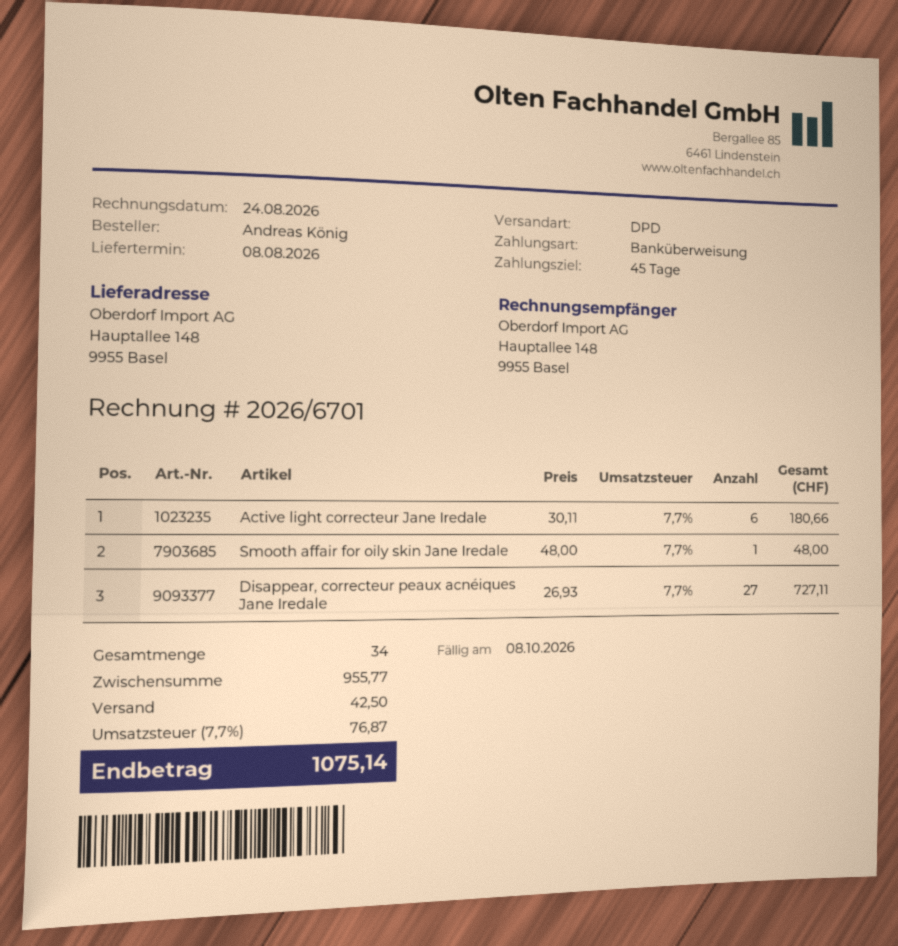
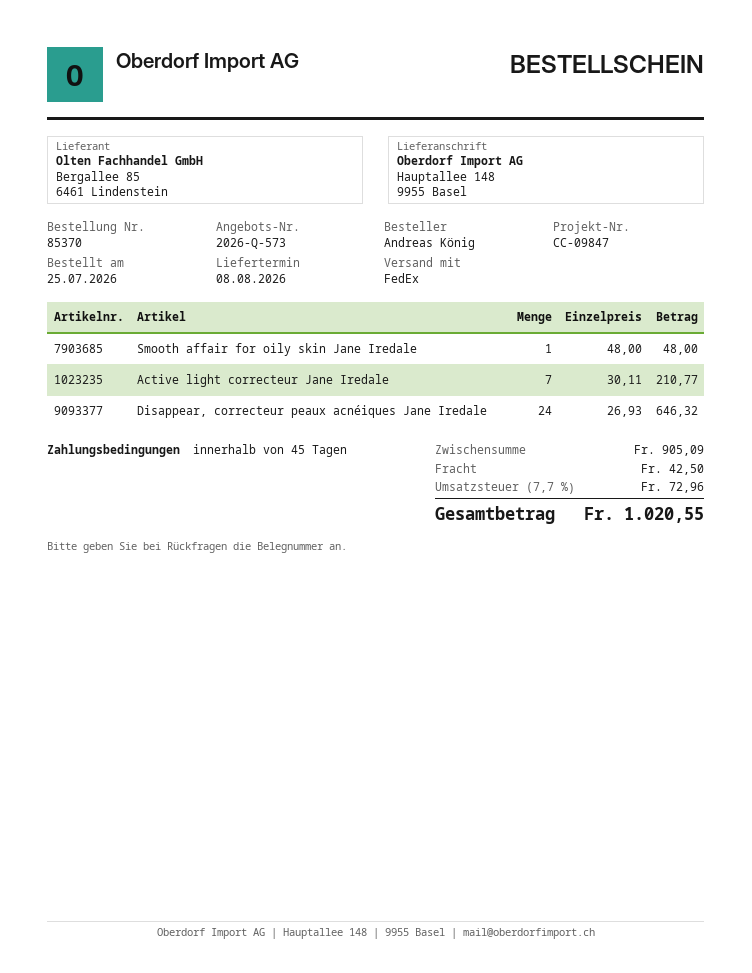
shipping method: DPD -> FedEx
Active light correcteur Jane Iredale: 6 x 30.11 = 180.66 -> 7 x 30.11 = 210.77
Disappear, correcteur peaux acnéiques Jane Iredale: 27 x 26.93 = 727.11 -> 24 x 26.93 = 646.32
subtotal: 955.77 -> 905.09
tax: 7.7% = 76.87 -> 7.7% = 72.96
total: 1075.14 -> 1020.55

